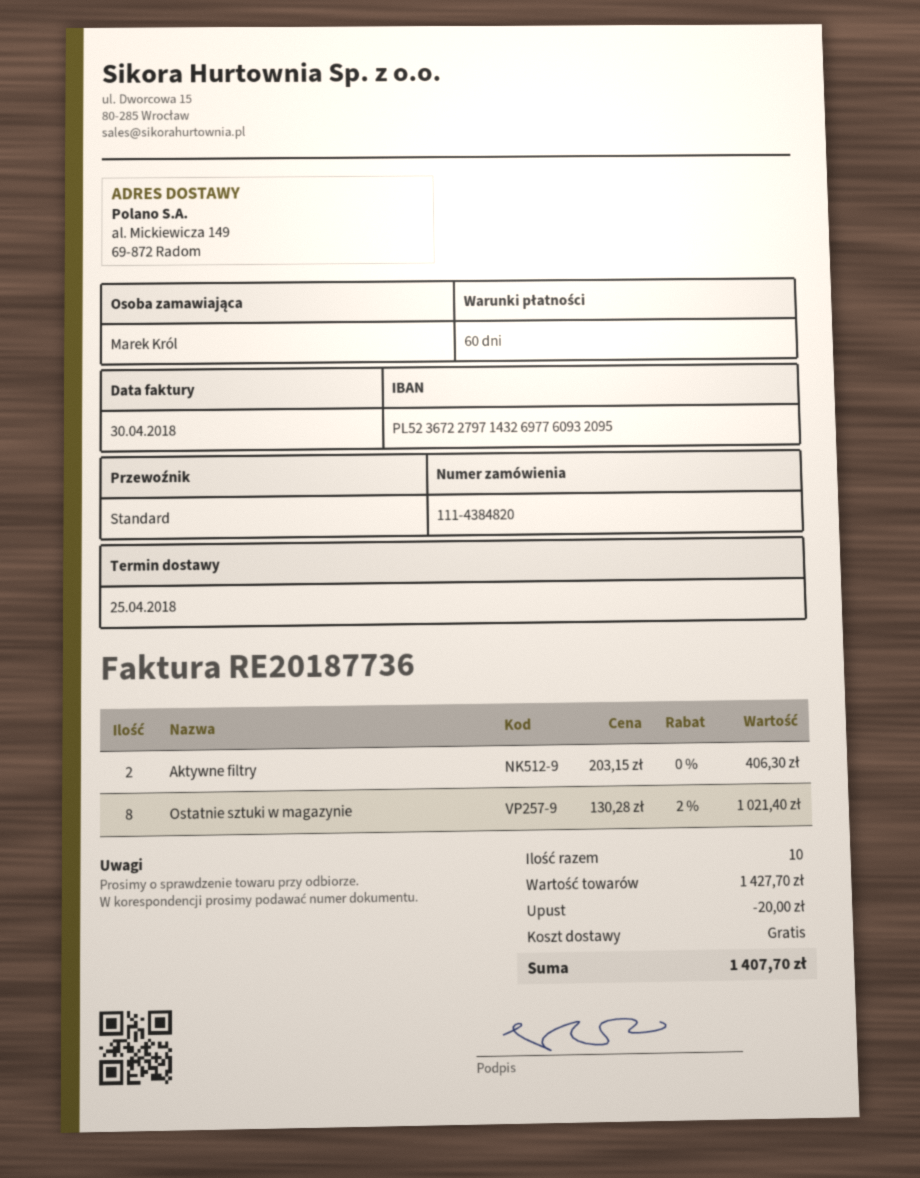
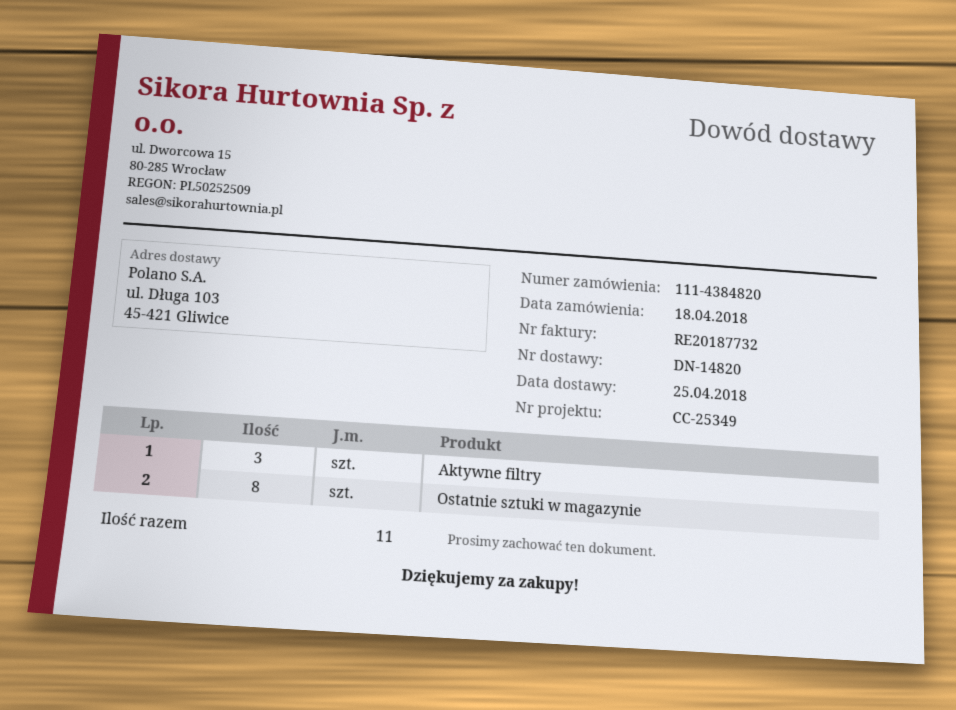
invoice number: RE20187736 -> RE20187732
ship to: al. Mickiewicza 149, 69-872 Radom -> ul. Długa 103, 45-421 Gliwice
Aktywne filtry: 2 -> 3
total quantity: 10 -> 11

